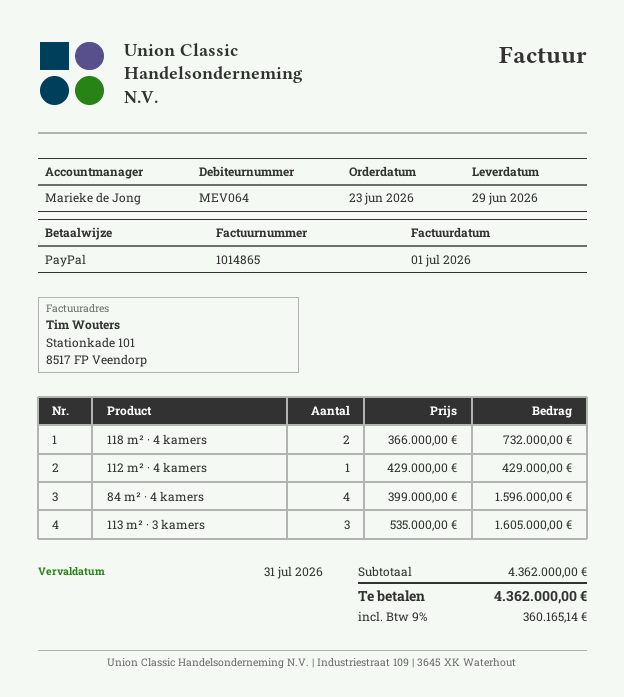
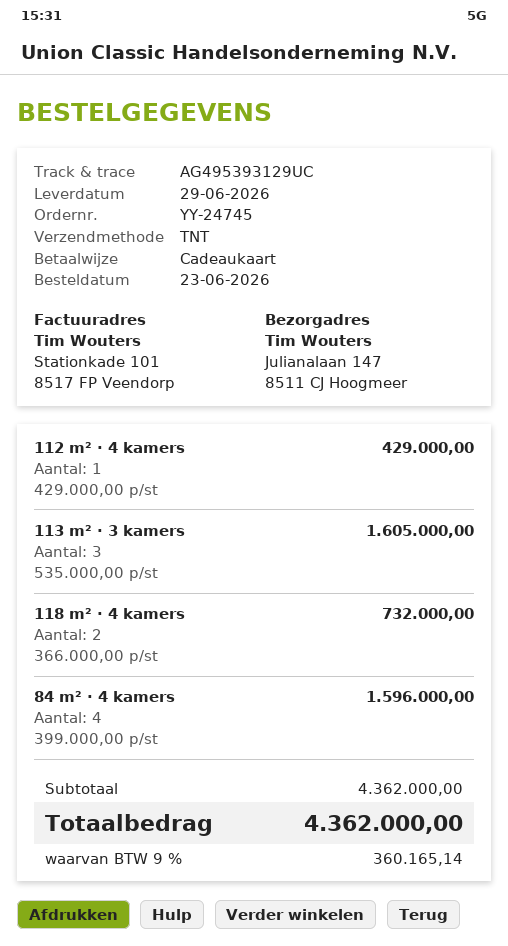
payment method: PayPal -> gift card

